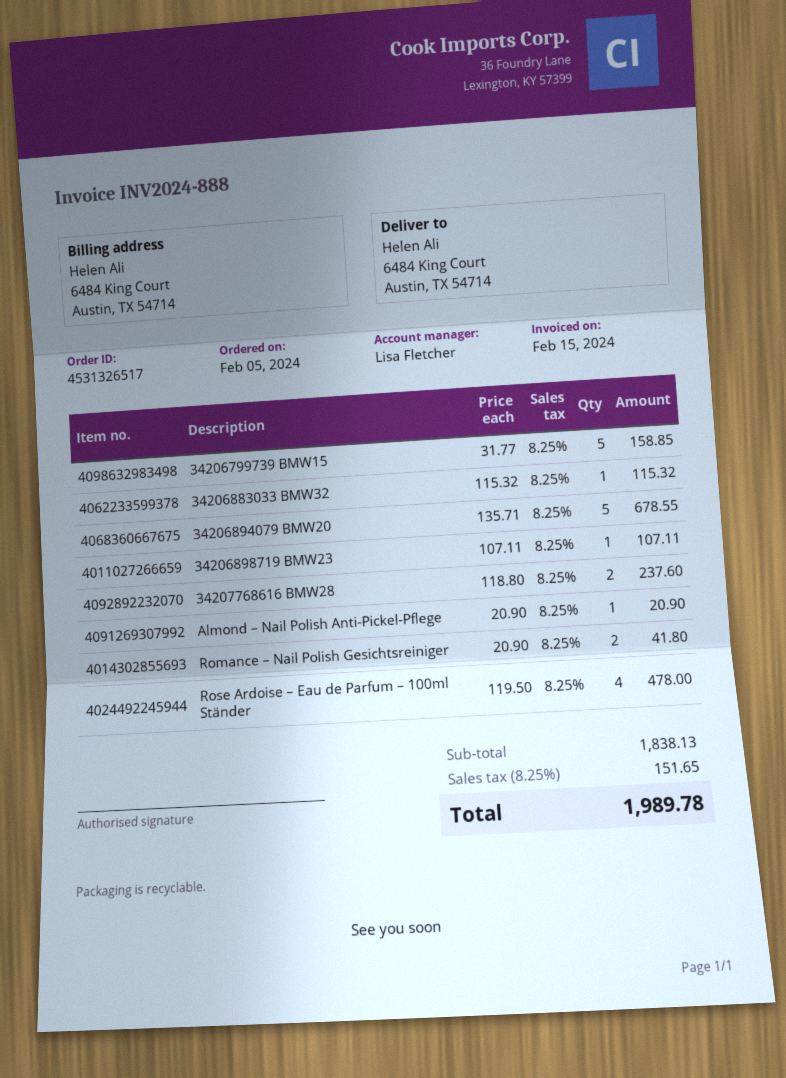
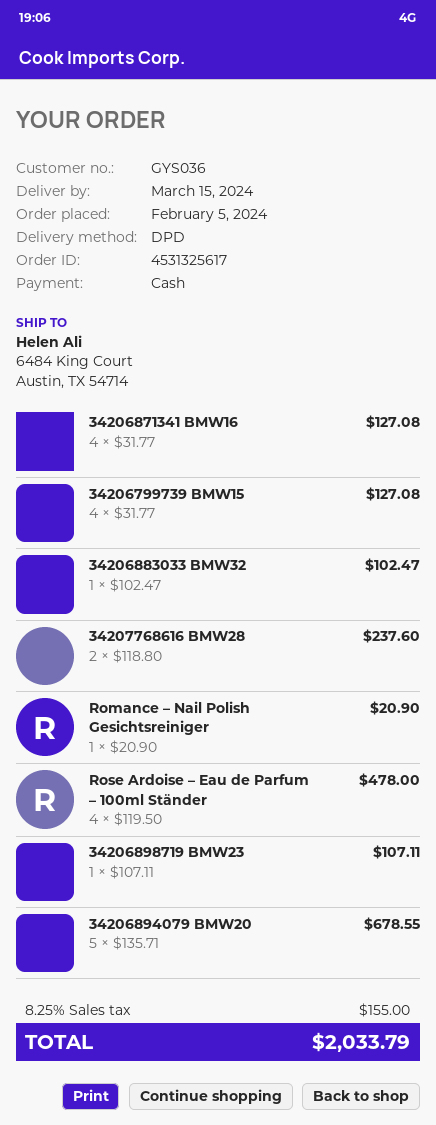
order number: 4531326517 -> 4531325617
34206799739 BMW15: 5 x 31.77 = 158.85 -> 4 x 31.77 = 127.08
34206883033 BMW32: 1 x 115.32 = 115.32 -> 1 x 102.47 = 102.47
Almond – Nail Polish Anti-Pickel-Pflege: 1 x 20.90 = 20.90 -> none
Romance – Nail Polish Gesichtsreiniger: 2 x 20.90 = 41.80 -> 1 x 20.90 = 20.90
34206871341 BMW16: none -> 4 x 31.77 = 127.08
tax: 8.25% = 151.65 -> 8.25% = 155.00
total: 1989.78 -> 2033.79

